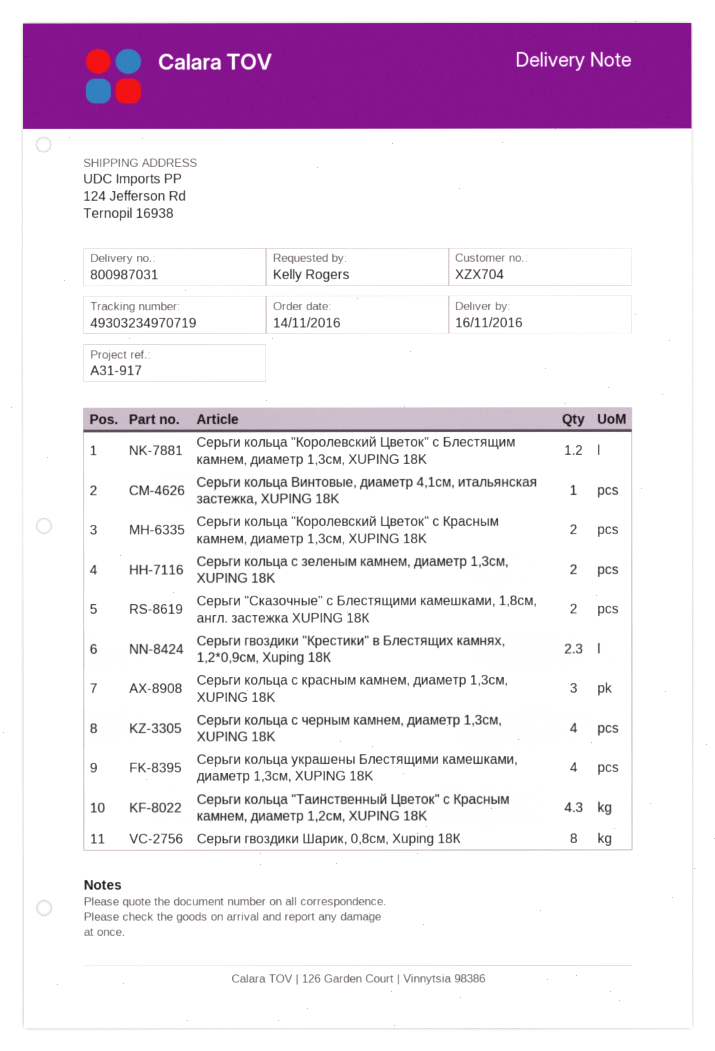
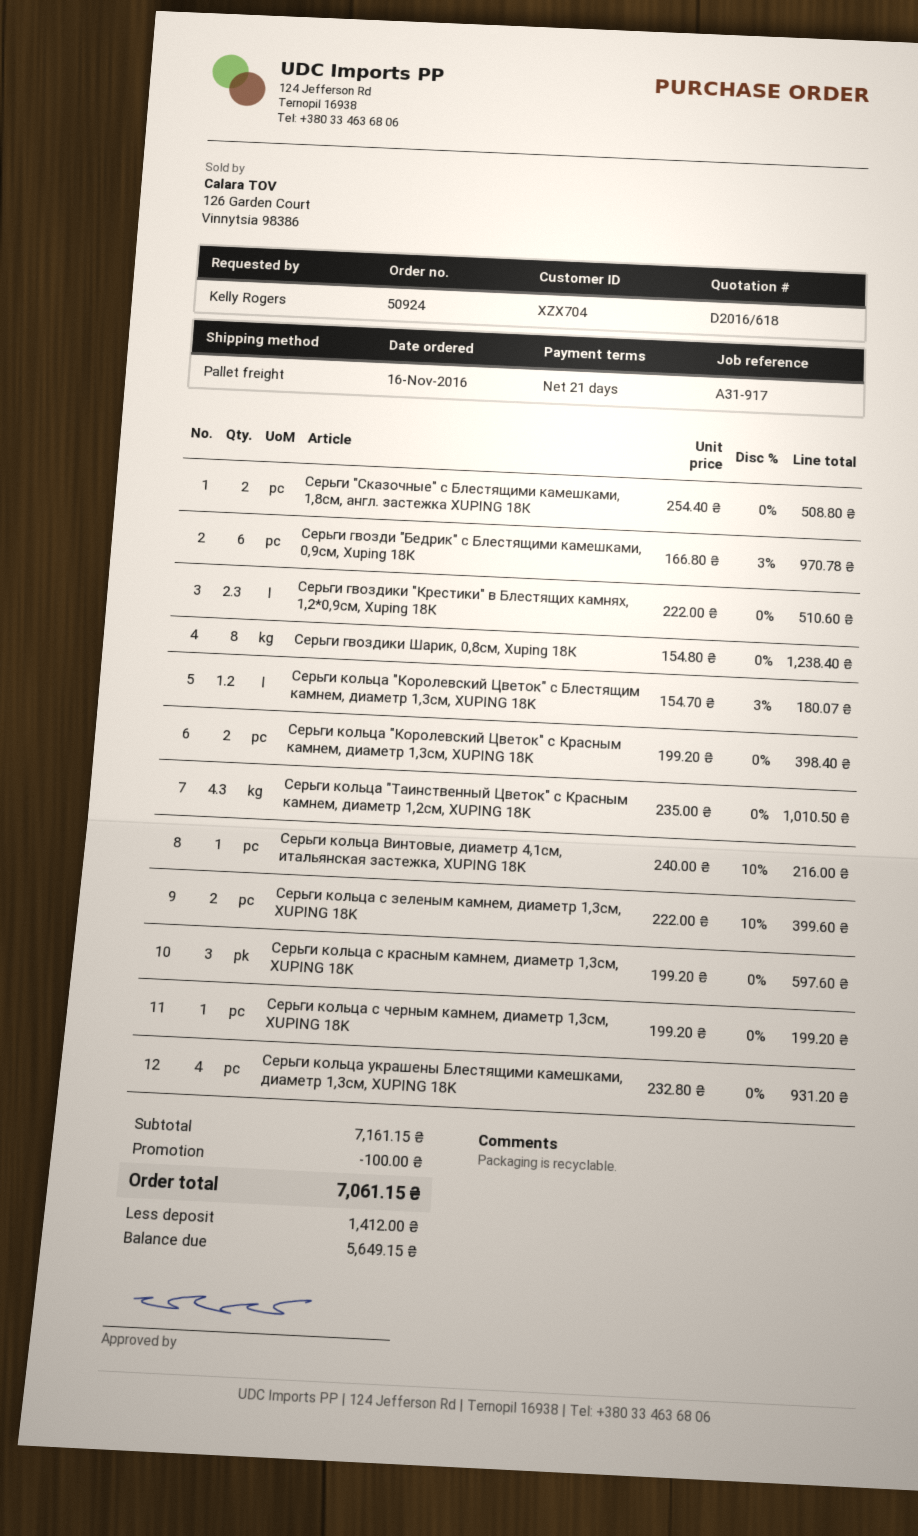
order date: 2016-11-14 -> 2016-11-16
Серьги кольца с черным камнем, диаметр 1,3см, XUPING 18K: 4 -> 1
Серьги гвозди "Бедрик" с Блестящими камешками, 0,9см, Xuping 18К: none -> 6

